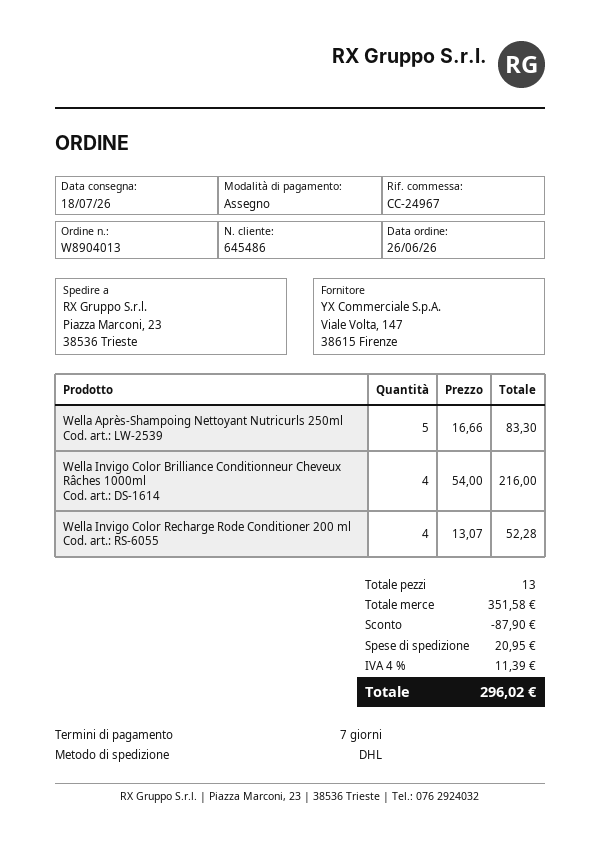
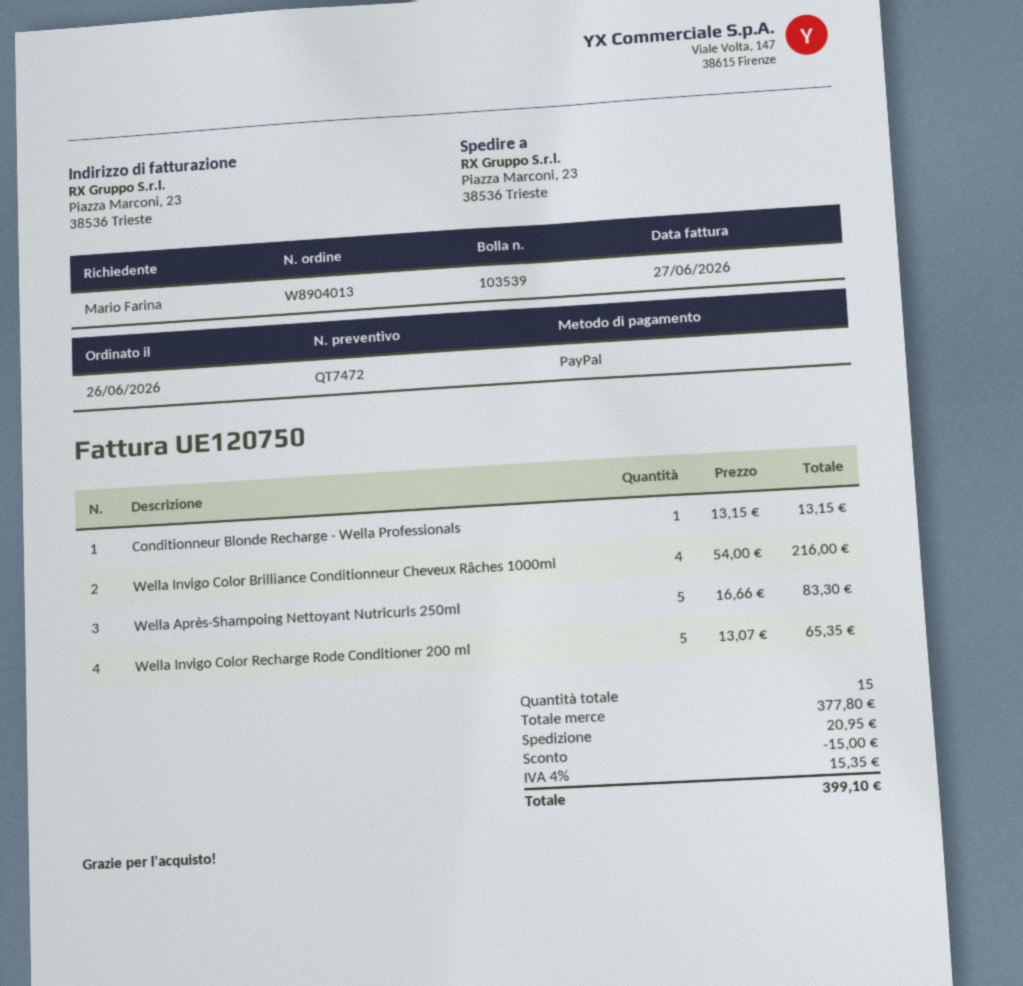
payment method: cheque -> PayPal
Wella Invigo Color Recharge Rode Conditioner 200 ml: 4 x 13.07 = 52.28 -> 5 x 13.07 = 65.35
Conditionneur Blonde Recharge - Wella Professionals: none -> 1 x 13.15 = 13.15
total quantity: 13 -> 15
subtotal: 351.58 -> 377.80
discount: 87.90 -> 15.00
tax: 4% = 11.39 -> 4% = 15.35
total: 296.02 -> 399.10

